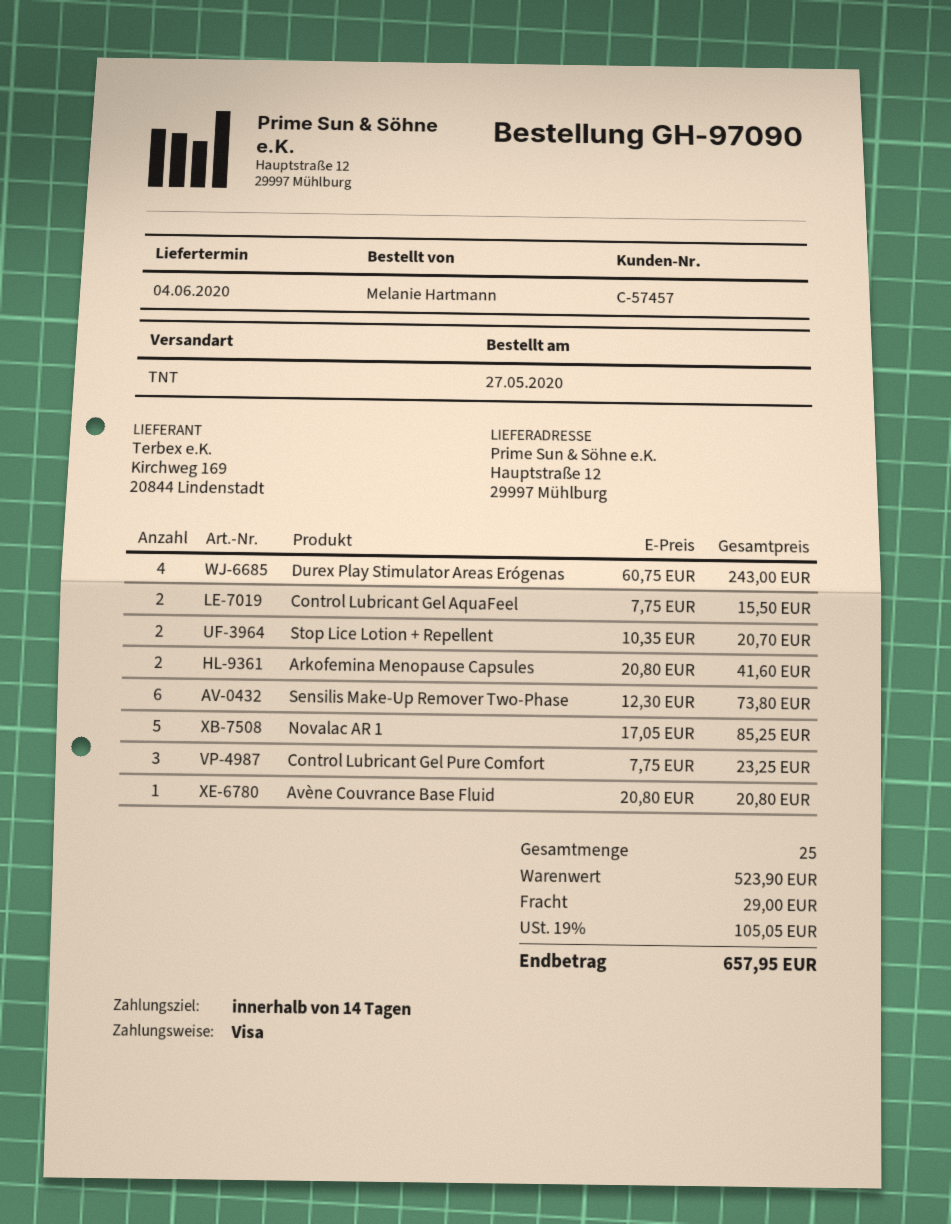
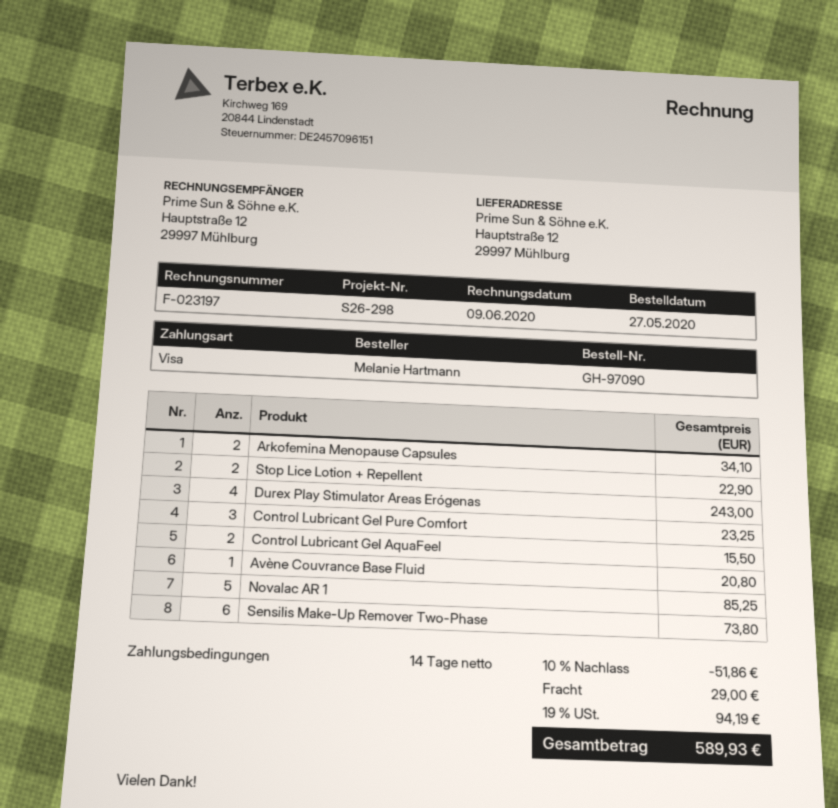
Stop Lice Lotion + Repellent: 2 for 20.70 -> 2 for 22.90
Arkofemina Menopause Capsules: 2 for 41.60 -> 2 for 34.10
discount: none -> 10% = 51.86
tax: 19% = 105.05 -> 19% = 94.19
total: 657.95 -> 589.93

